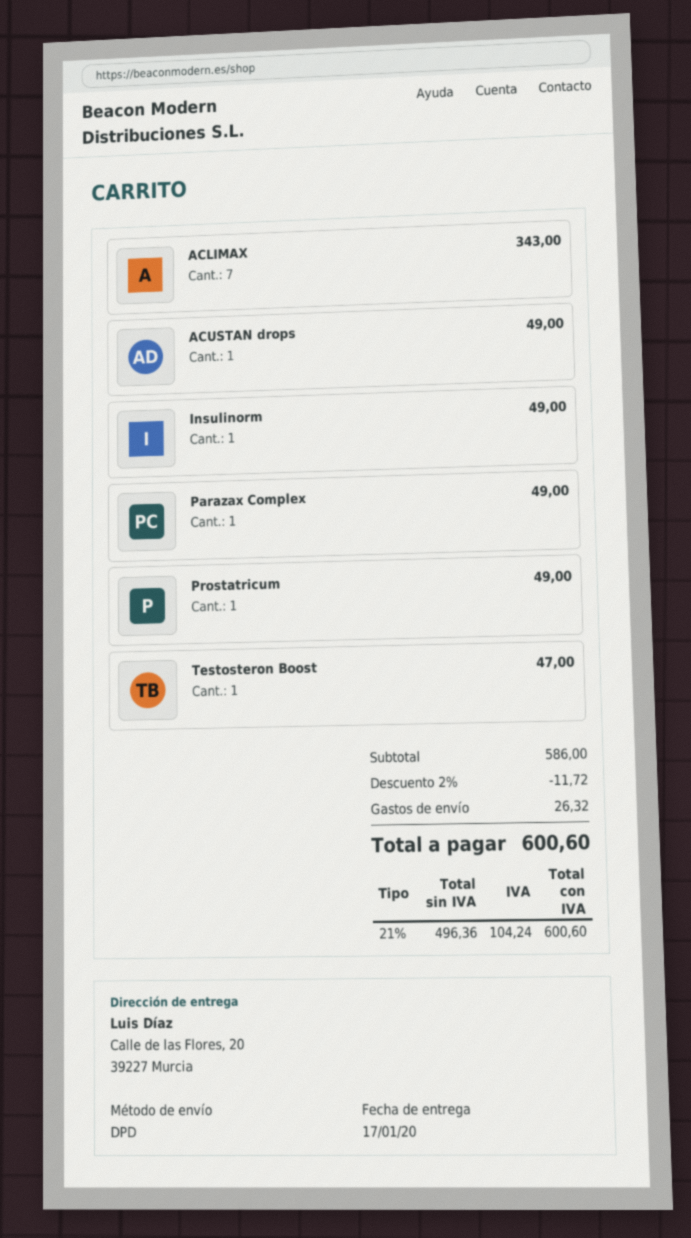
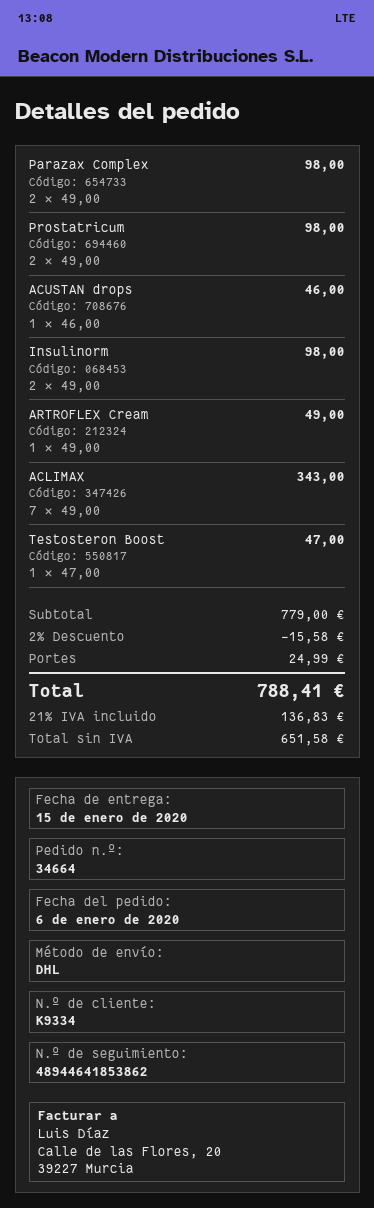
delivery date: 2020-01-17 -> 2020-01-15
shipping method: DPD -> DHL
ACUSTAN drops: 1 for 49.00 -> 1 for 46.00
Insulinorm: 1 for 49.00 -> 2 for 98.00
Parazax Complex: 1 for 49.00 -> 2 for 98.00
Prostatricum: 1 for 49.00 -> 2 for 98.00
ARTROFLEX Cream: none -> 1 for 49.00
subtotal: 586.00 -> 779.00
discount: 2% = 11.72 -> 2% = 15.58
shipping: 26.32 -> 24.99
net: 496.36 -> 651.58
tax: 21% = 104.24 -> 21% = 136.83
total: 600.60 -> 788.41

